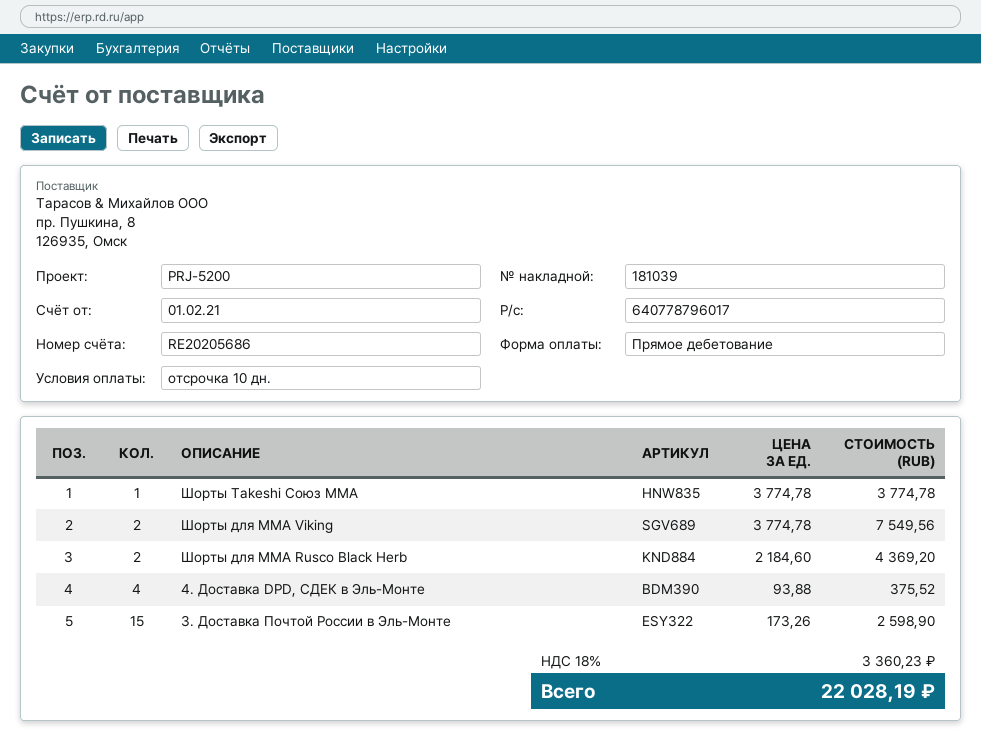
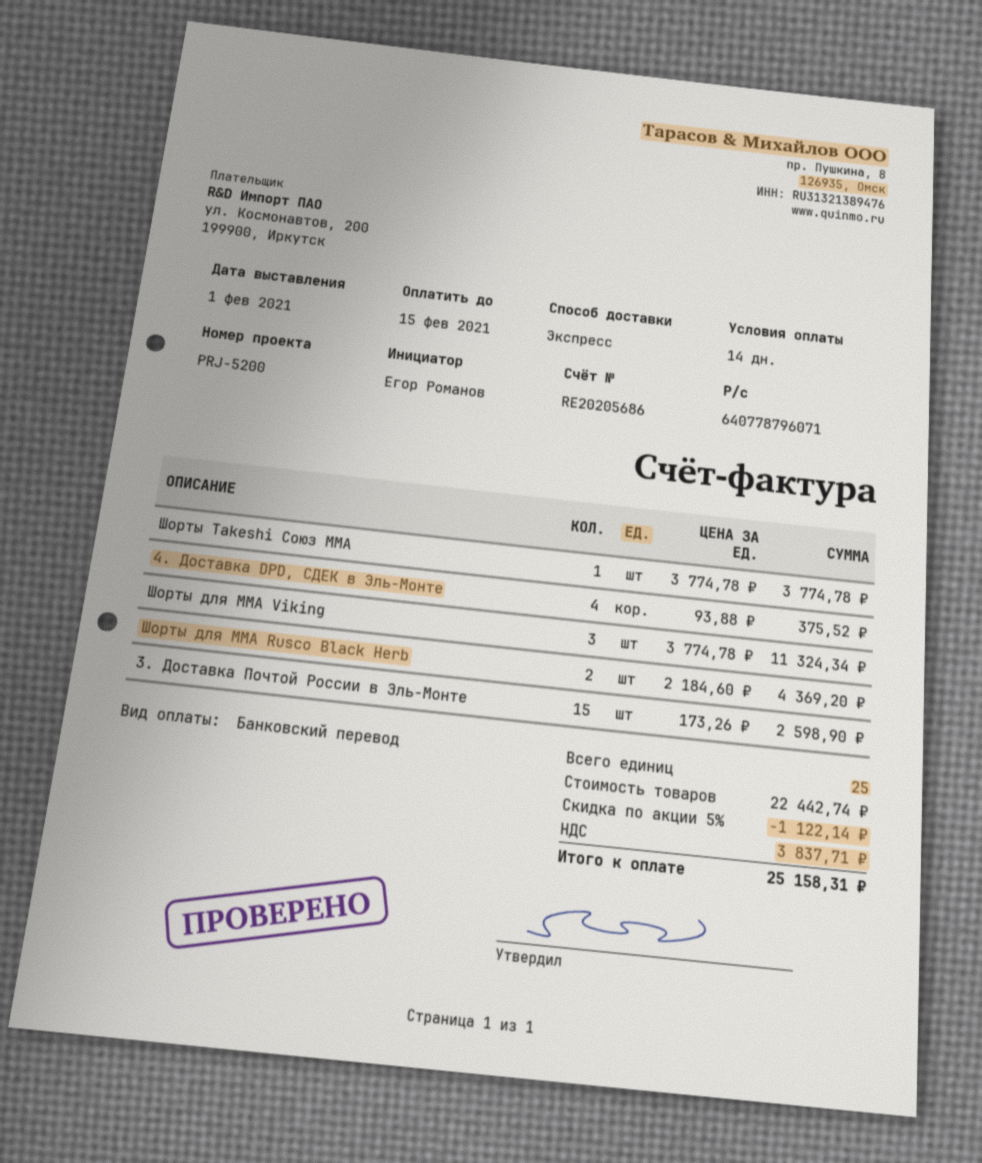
payment terms: 10 days -> 14 days
payment method: direct debit -> bank transfer
bank account: 640778796017 -> 640778796071
Шорты для MMA Viking: 2 x 3774.78 = 7549.56 -> 3 x 3774.78 = 11324.34
discount: none -> 5% = 1122.14
tax: 3360.23 -> 3837.71
total: 22028.19 -> 25158.31

